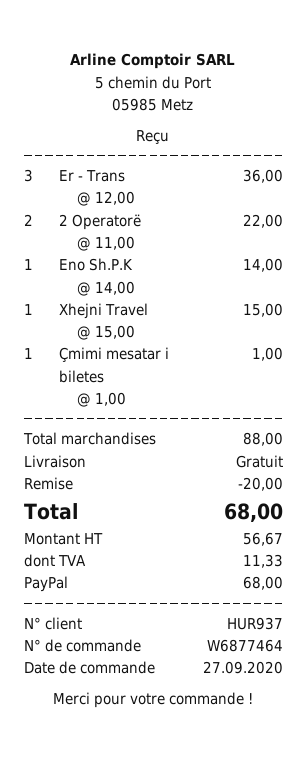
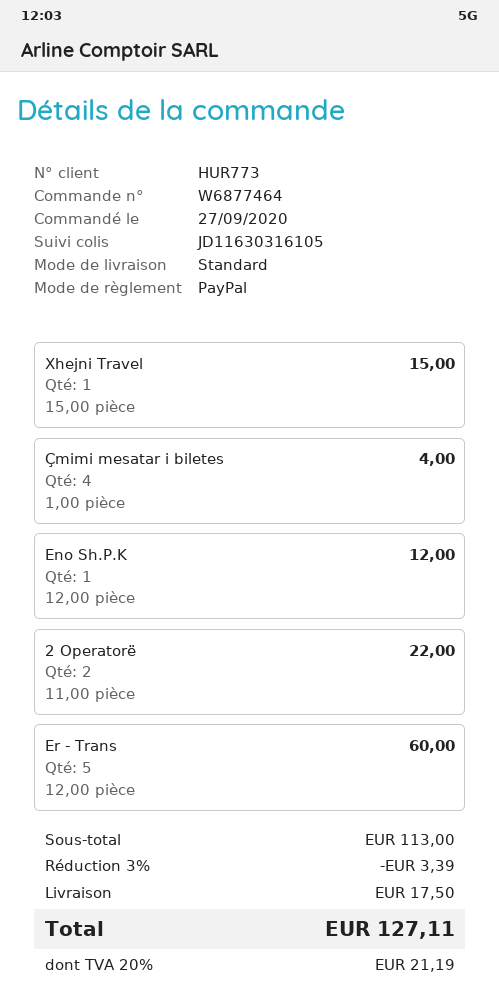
customer number: HUR937 -> HUR773
Er - Trans: 3 x 12.00 = 36.00 -> 5 x 12.00 = 60.00
Eno Sh.P.K: 1 x 14.00 = 14.00 -> 1 x 12.00 = 12.00
Çmimi mesatar i biletes: 1 x 1.00 = 1.00 -> 4 x 1.00 = 4.00
subtotal: 88.00 -> 113.00
discount: 20.00 -> 3.39
shipping: 0.00 -> 17.50
tax: 11.33 -> 21.19
total: 68.00 -> 127.11

